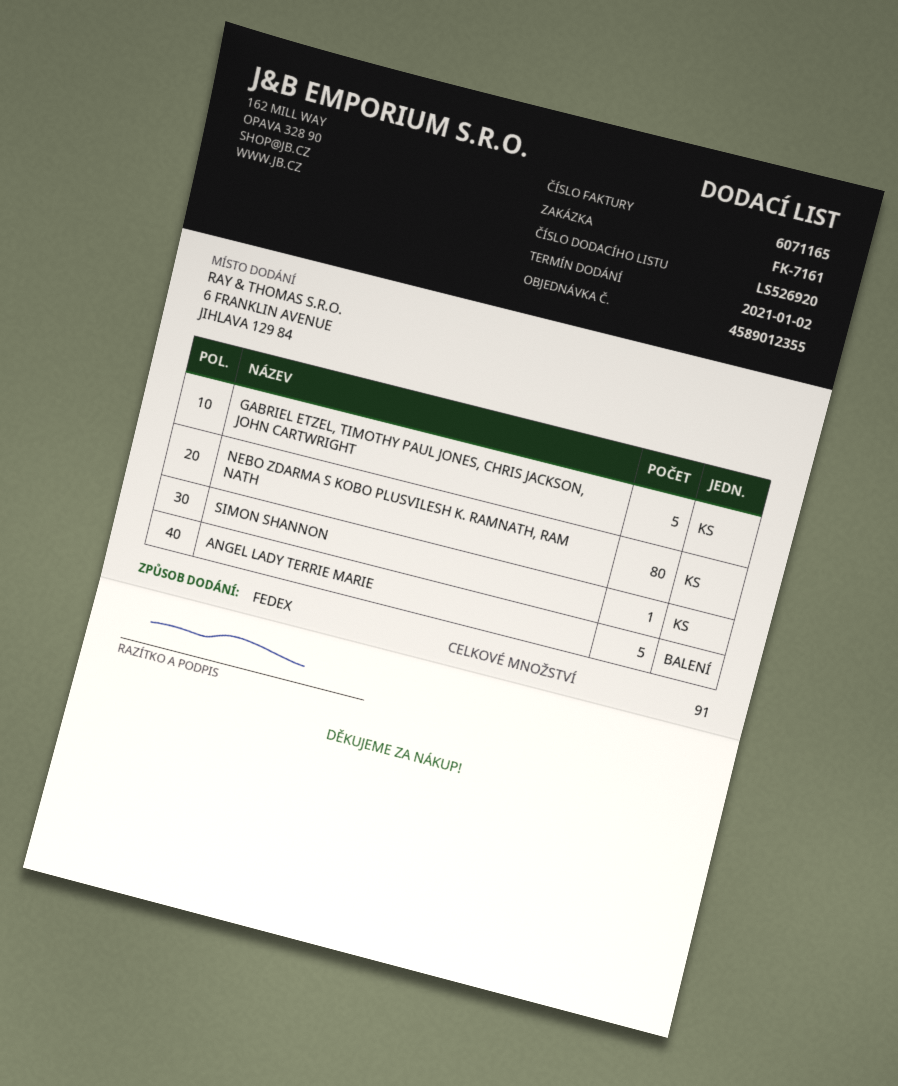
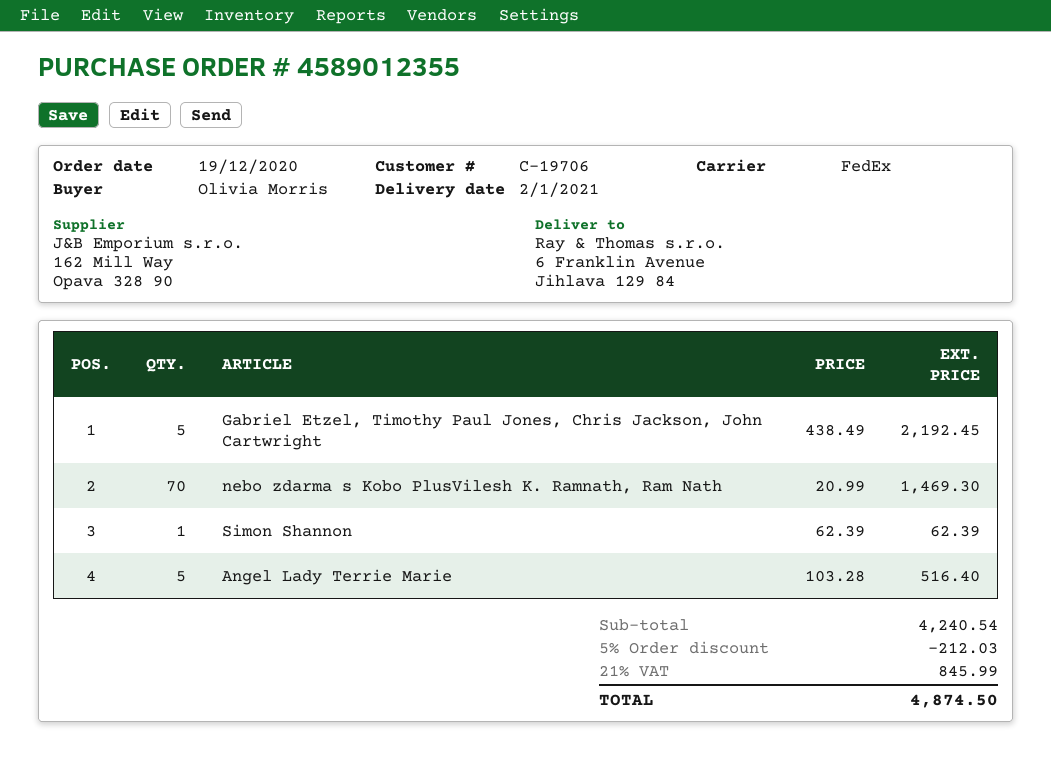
NEBO ZDARMA S KOBO PLUSVILESH K. RAMNATH, RAM NATH: 80 -> 70

